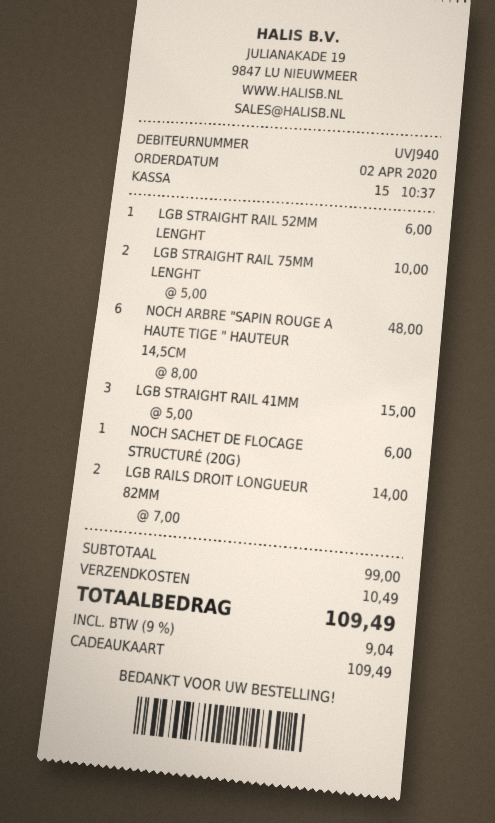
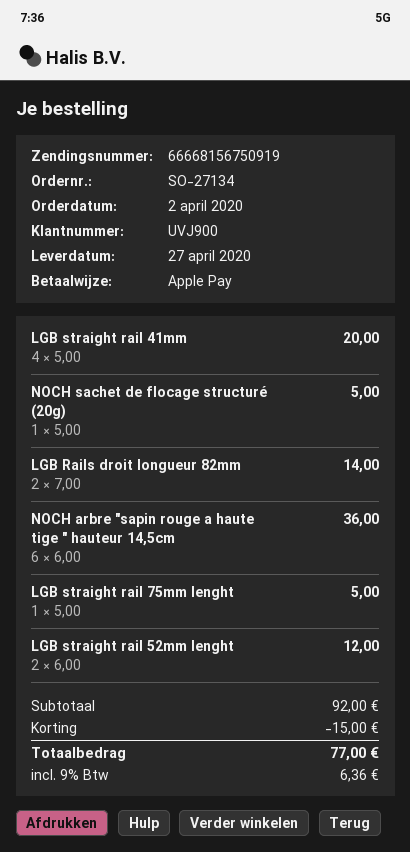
customer number: UVJ940 -> UVJ900
payment method: gift card -> Apple Pay
LGB STRAIGHT RAIL 52MM LENGHT: 1 x 6.00 = 6.00 -> 2 x 6.00 = 12.00
LGB STRAIGHT RAIL 75MM LENGHT: 2 x 5.00 = 10.00 -> 1 x 5.00 = 5.00
NOCH ARBRE "SAPIN ROUGE A HAUTE TIGE " HAUTEUR 14,5CM: 6 x 8.00 = 48.00 -> 6 x 6.00 = 36.00
LGB STRAIGHT RAIL 41MM: 3 x 5.00 = 15.00 -> 4 x 5.00 = 20.00
NOCH SACHET DE FLOCAGE STRUCTURÉ (20G): 1 x 6.00 = 6.00 -> 1 x 5.00 = 5.00
subtotal: 99.00 -> 92.00
discount: none -> 15.00
shipping: 10.49 -> none
tax: 9% = 9.04 -> 9% = 6.36
total: 109.49 -> 77.00

